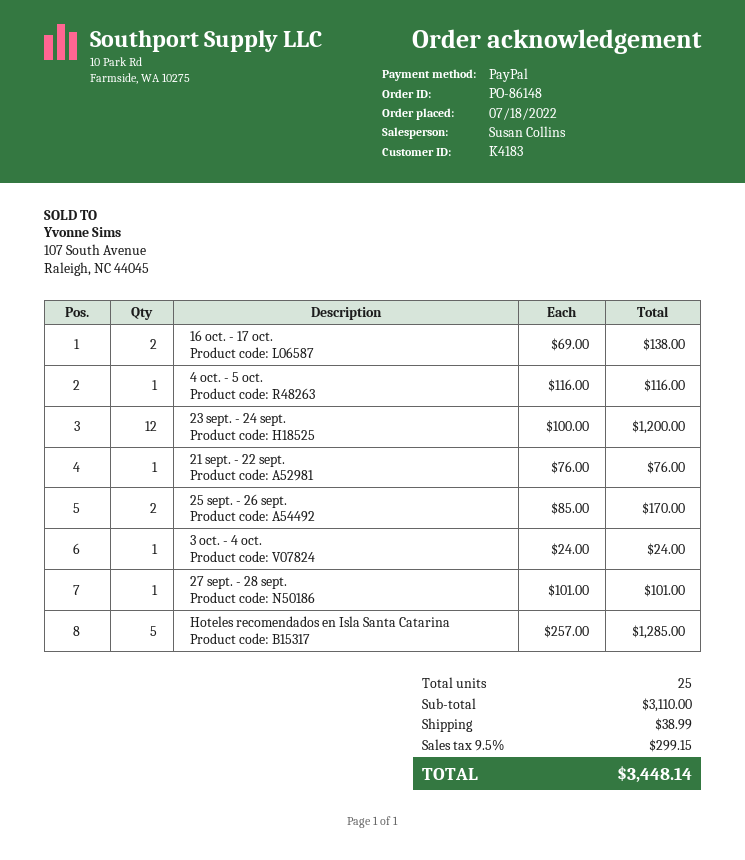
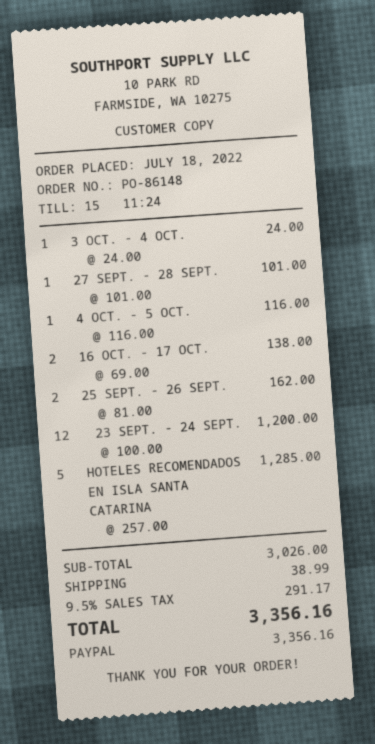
21 sept. - 22 sept.: 1 x 76.00 = 76.00 -> none
25 sept. - 26 sept.: 2 x 85.00 = 170.00 -> 2 x 81.00 = 162.00
subtotal: 3110.00 -> 3026.00
tax: 9.5% = 299.15 -> 9.5% = 291.17
total: 3448.14 -> 3356.16

